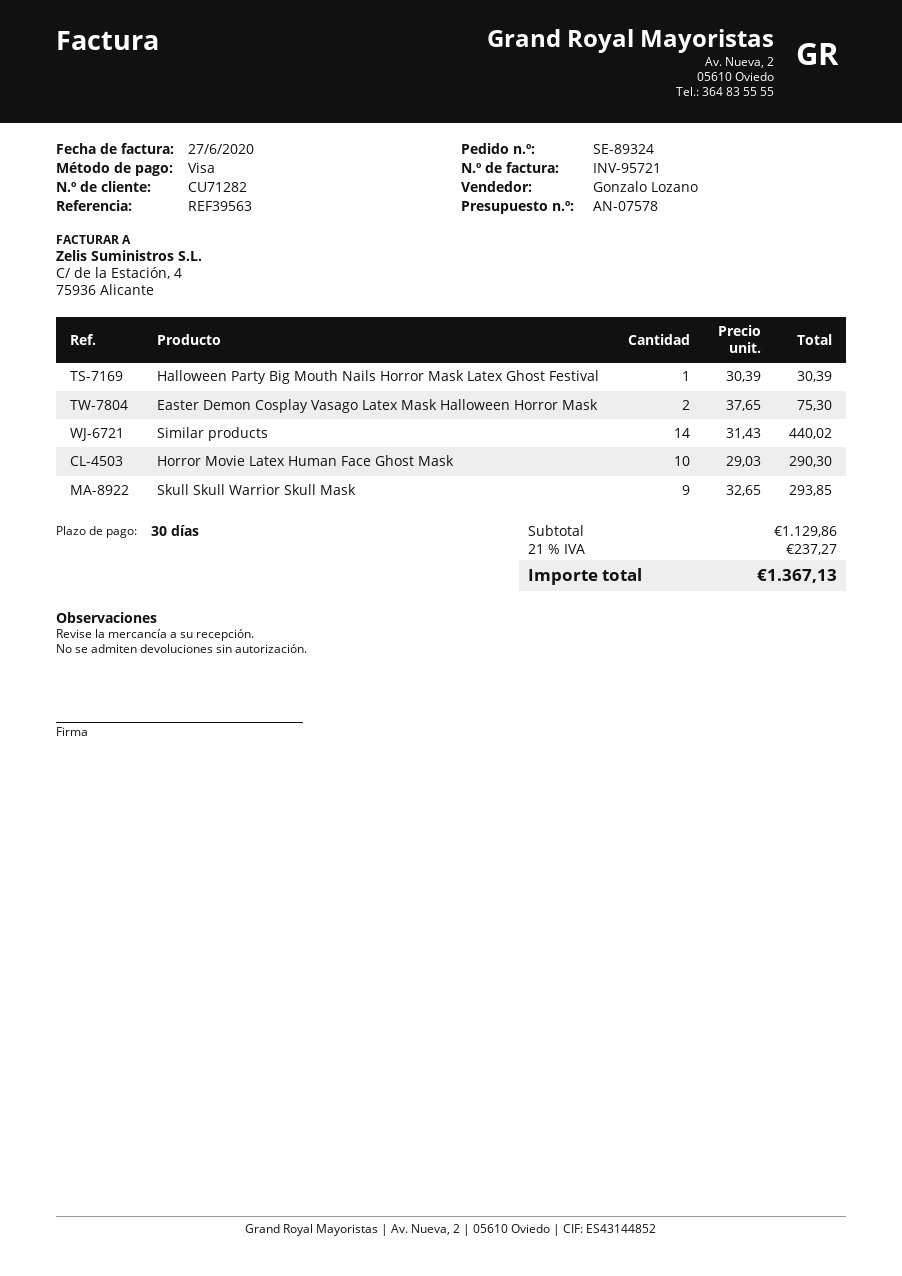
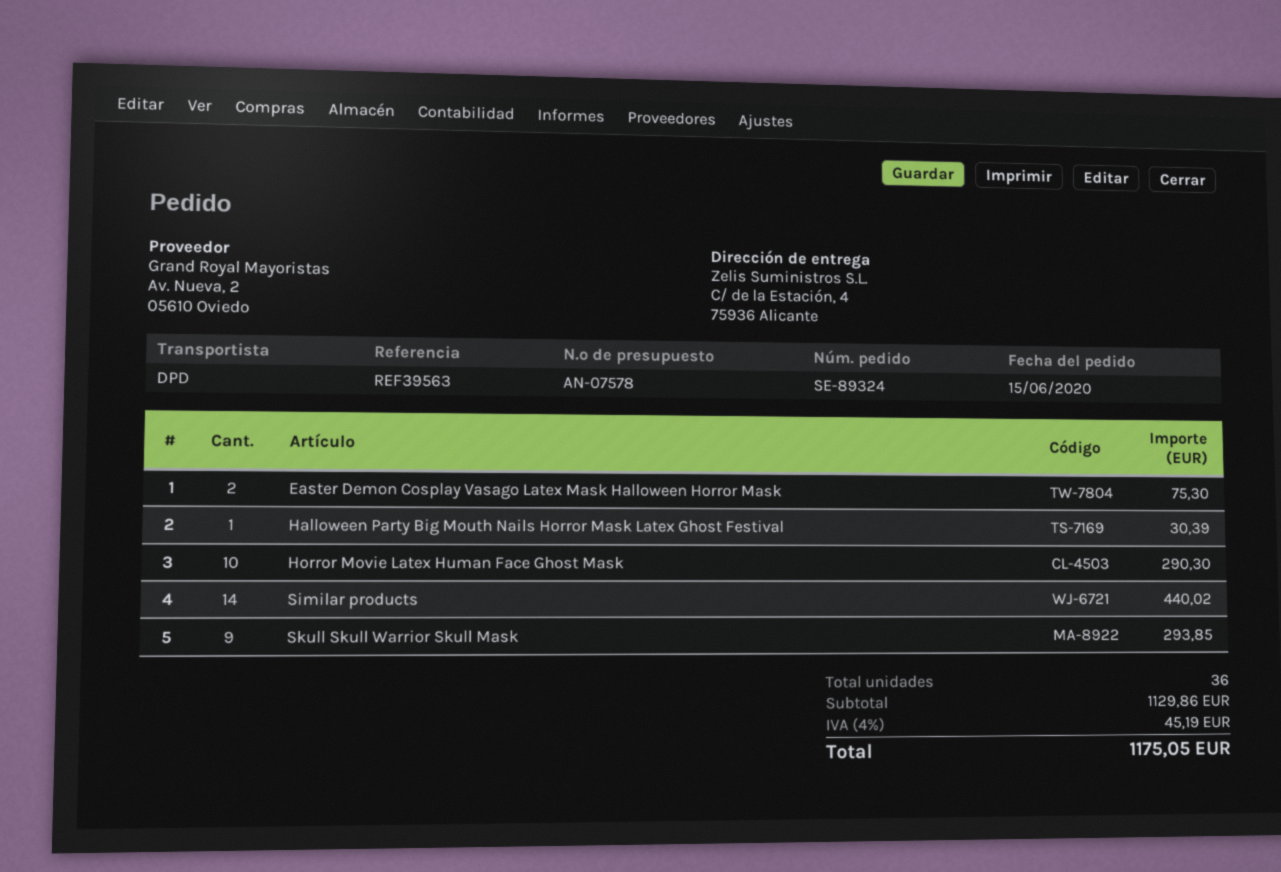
tax: 21% = 237.27 -> 4% = 45.19
total: 1367.13 -> 1175.05

